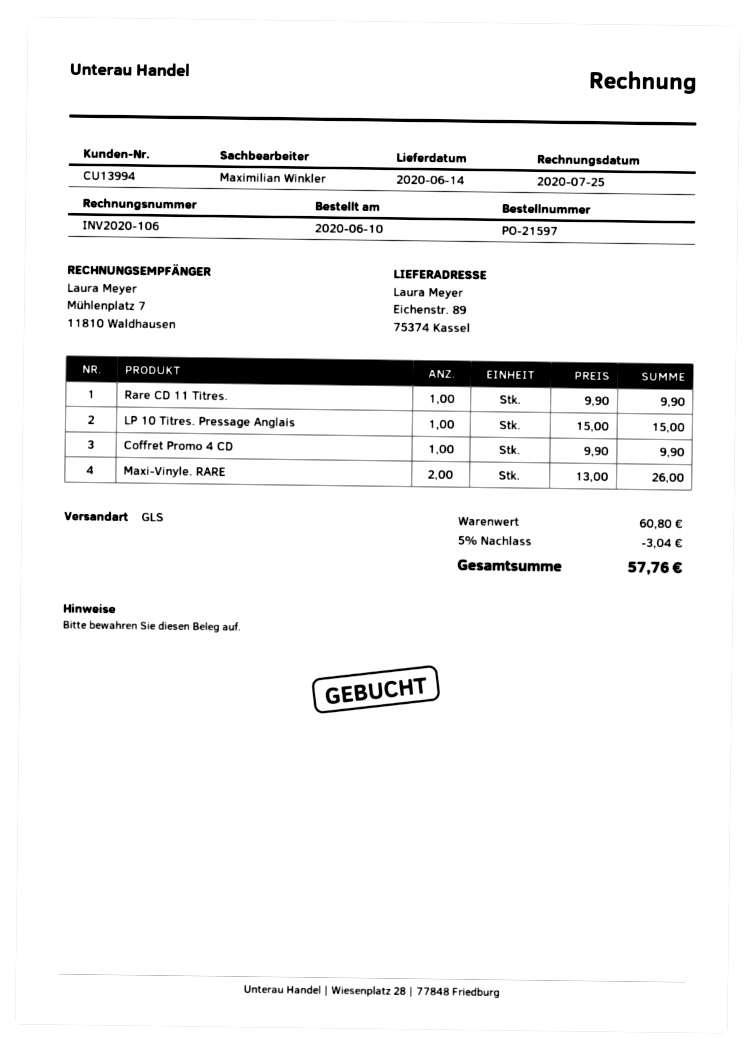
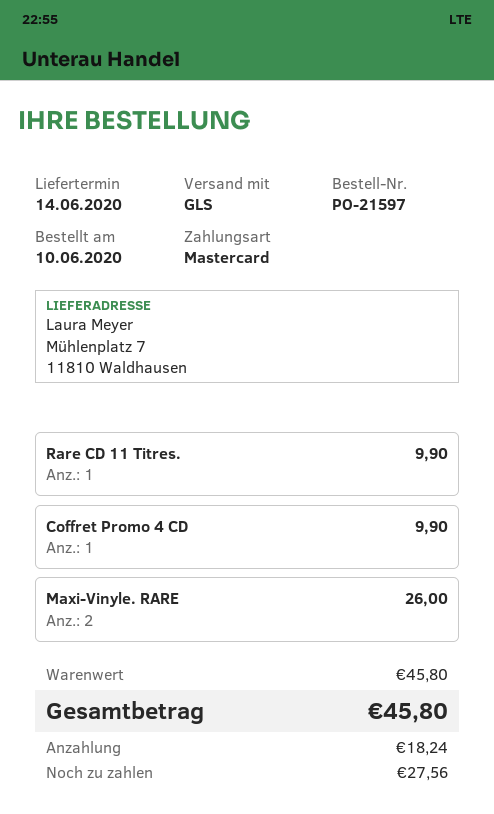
ship to: Eichenstr. 89, 75374 Kassel -> Mühlenplatz 7, 11810 Waldhausen
LP 10 Titres. Pressage Anglais: 1 for 15.00 -> none
subtotal: 60.80 -> 45.80
discount: 5% = 3.04 -> none
total: 57.76 -> 45.80

